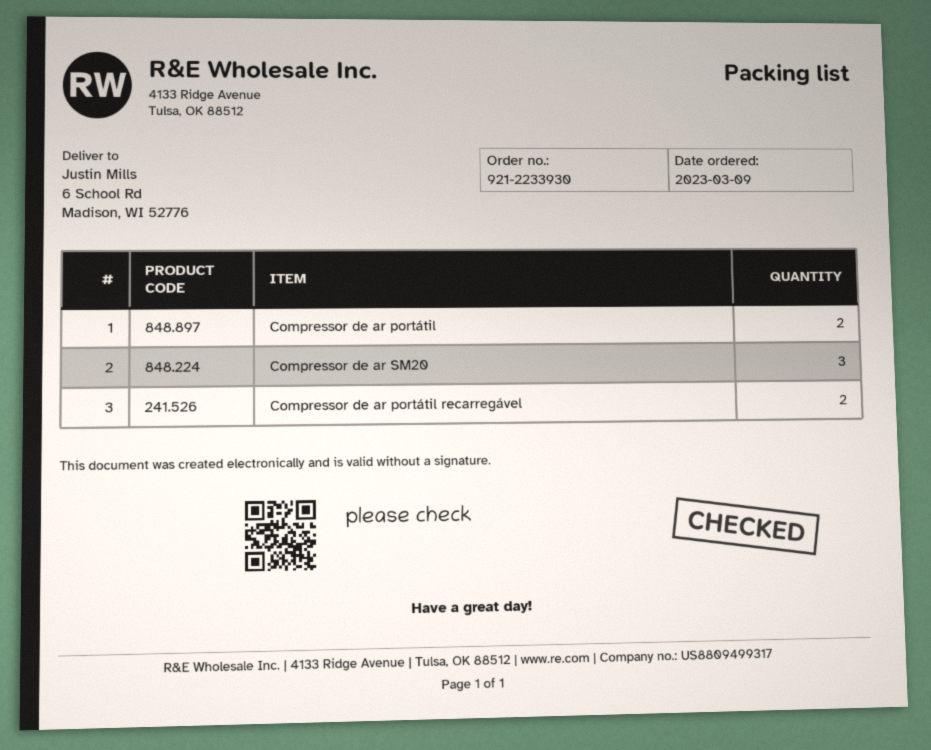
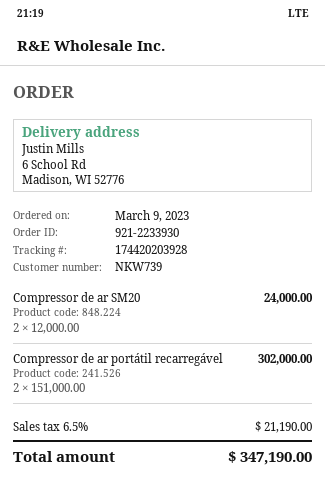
Compressor de ar portátil: 2 -> none
Compressor de ar SM20: 3 -> 2

